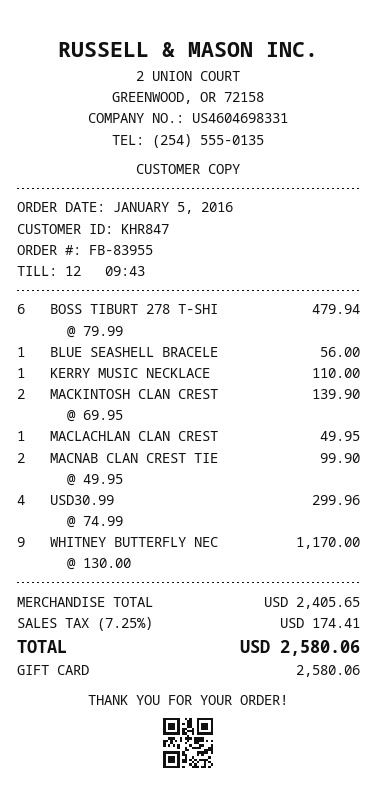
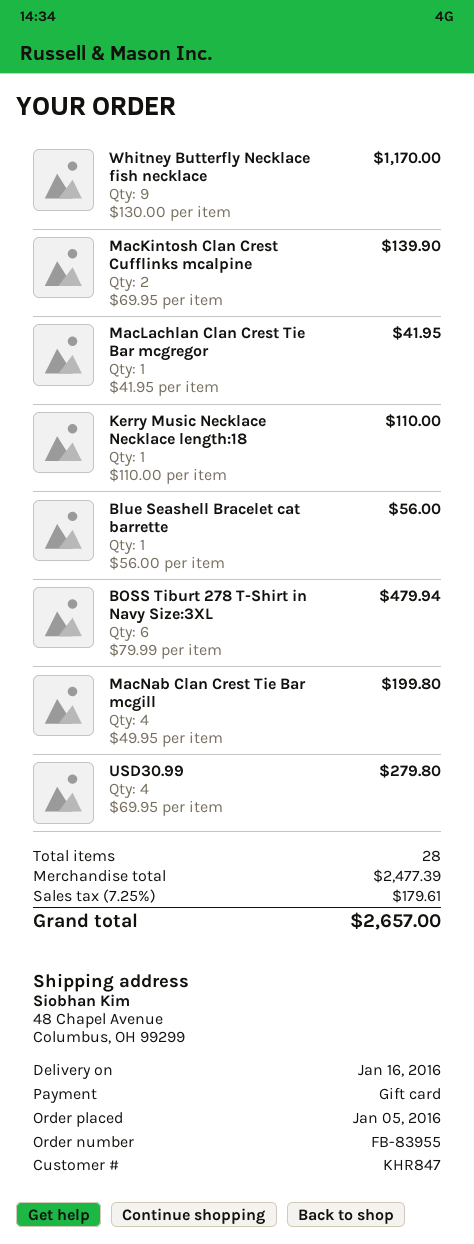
MACLACHLAN CLAN CREST: 1 x 49.95 = 49.95 -> 1 x 41.95 = 41.95
MACNAB CLAN CREST TIE: 2 x 49.95 = 99.90 -> 4 x 49.95 = 199.80
USD30.99: 4 x 74.99 = 299.96 -> 4 x 69.95 = 279.80
subtotal: 2405.65 -> 2477.39
tax: 7.25% = 174.41 -> 7.25% = 179.61
total: 2580.06 -> 2657.00

